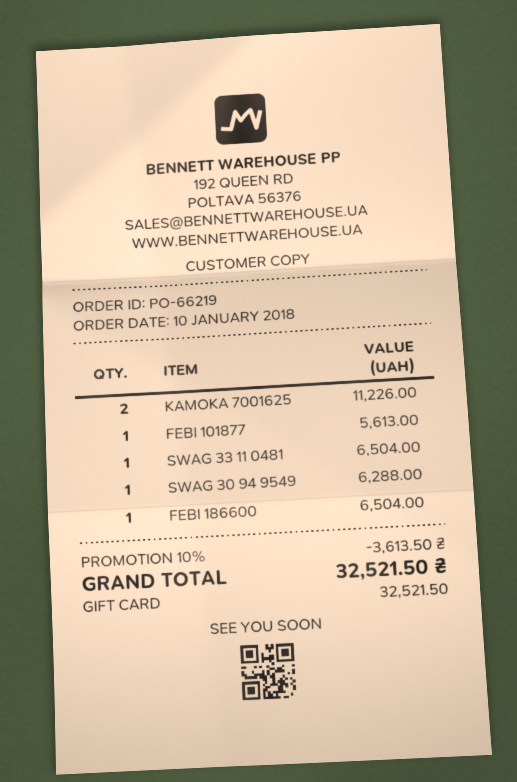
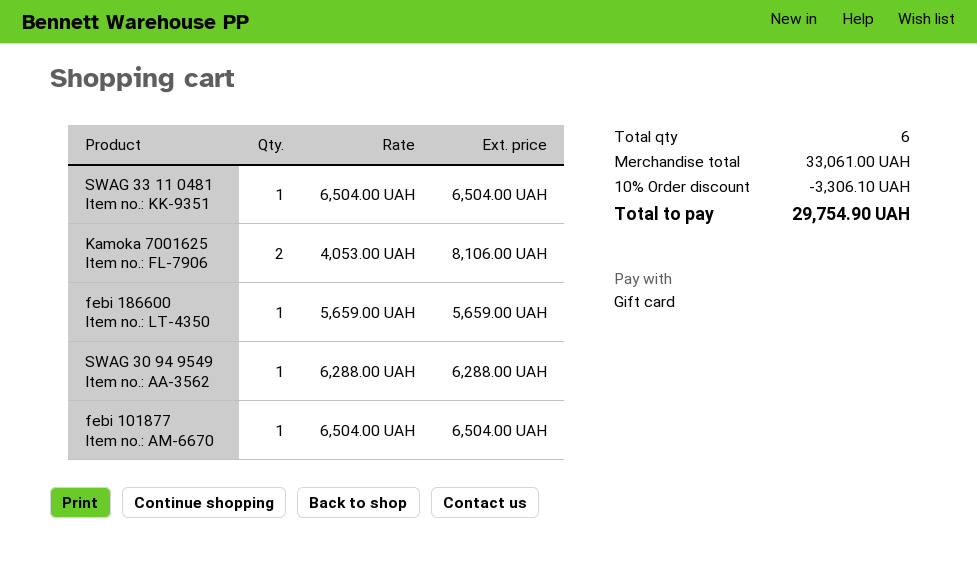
KAMOKA 7001625: 2 for 11226.00 -> 2 for 8106.00
FEBI 101877: 1 for 5613.00 -> 1 for 6504.00
FEBI 186600: 1 for 6504.00 -> 1 for 5659.00
discount: 10% = 3613.50 -> 10% = 3306.10
total: 32521.50 -> 29754.90

